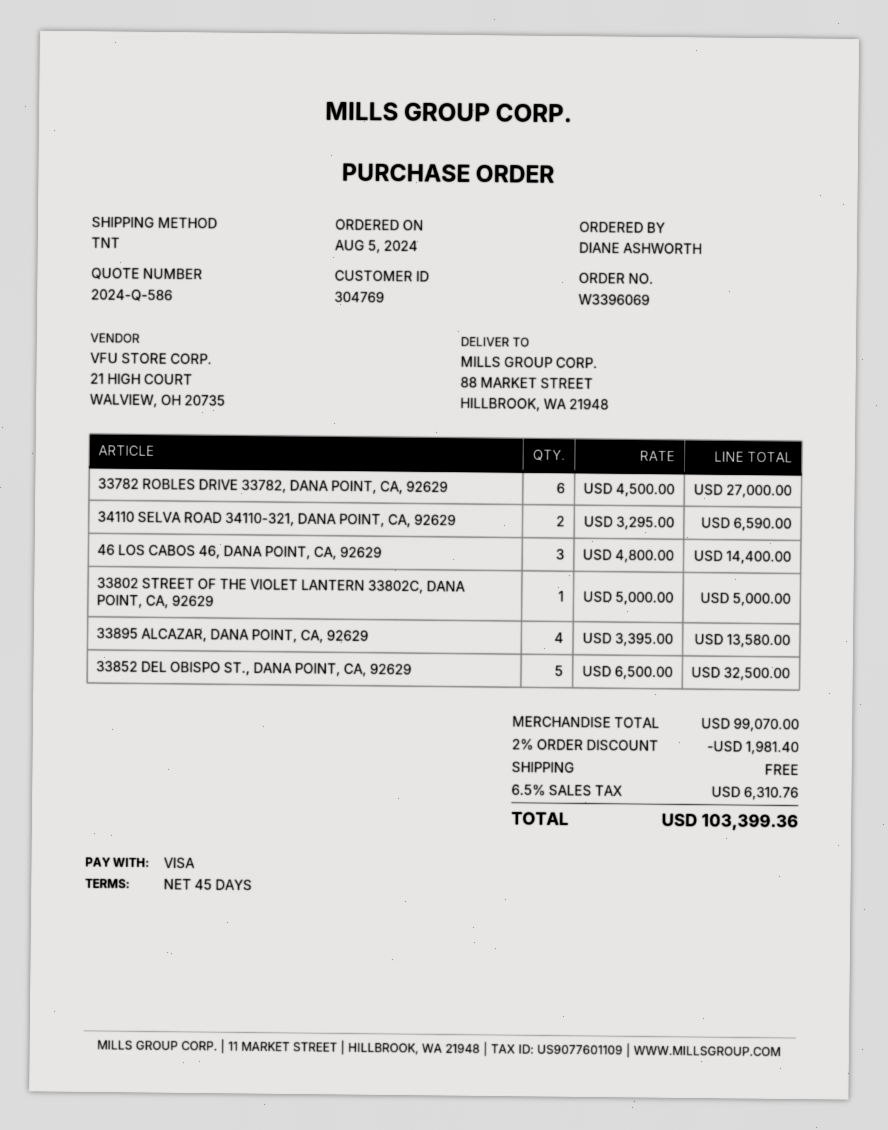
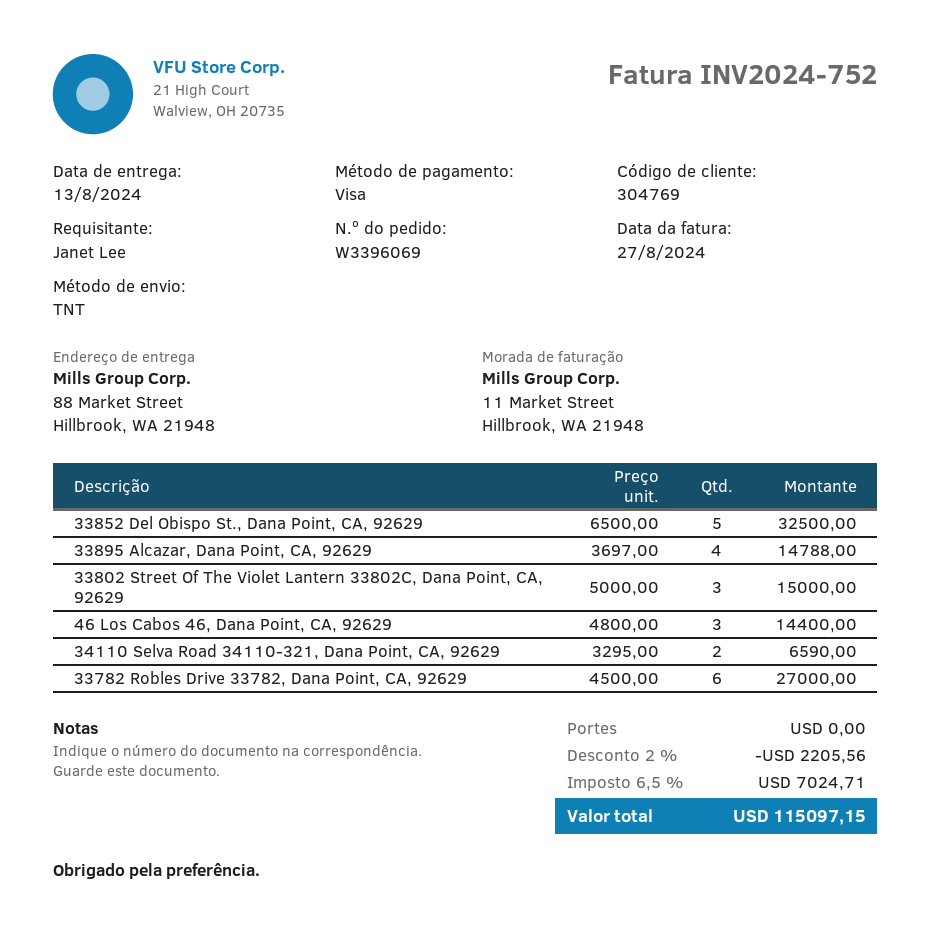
ordered by: DIANE ASHWORTH -> Janet Lee
33802 STREET OF THE VIOLET LANTERN 33802C, DANA POINT, CA, 92629: 1 x 5000.00 = 5000.00 -> 3 x 5000.00 = 15000.00
33895 ALCAZAR, DANA POINT, CA, 92629: 4 x 3395.00 = 13580.00 -> 4 x 3697.00 = 14788.00
discount: 2% = 1981.40 -> 2% = 2205.56
tax: 6.5% = 6310.76 -> 6.5% = 7024.71
total: 103399.36 -> 115097.15

